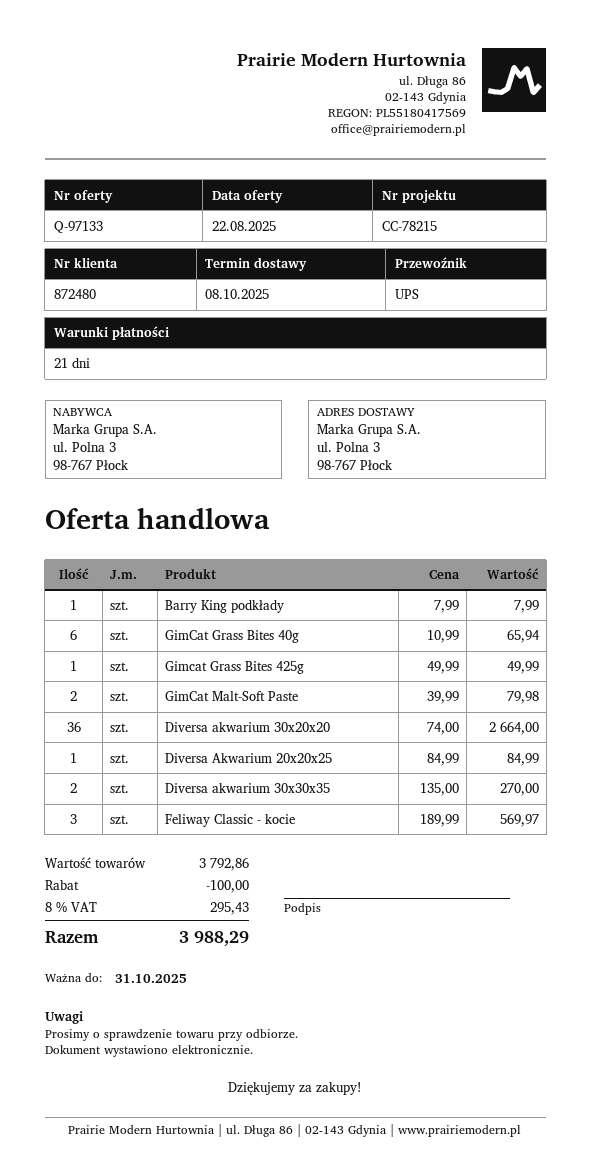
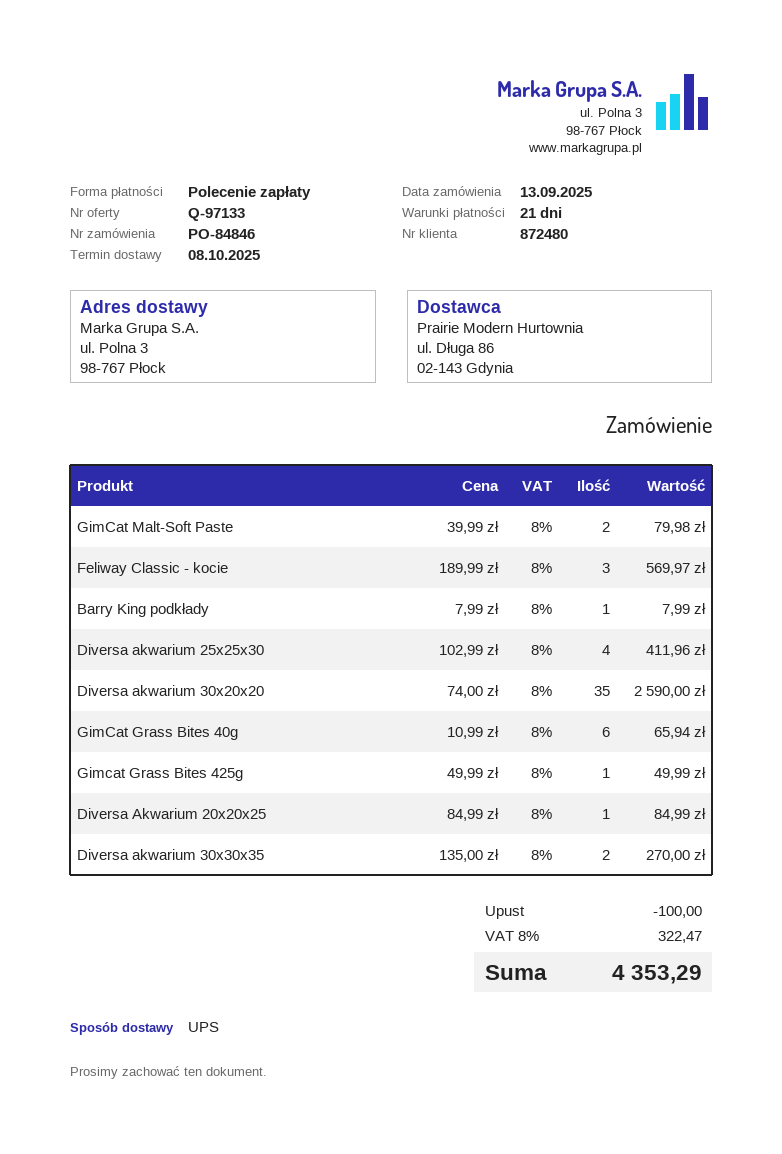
Diversa akwarium 30x20x20: 36 x 74.00 = 2664.00 -> 35 x 74.00 = 2590.00
Diversa akwarium 25x25x30: none -> 4 x 102.99 = 411.96
tax: 8% = 295.43 -> 8% = 322.47
total: 3988.29 -> 4353.29

